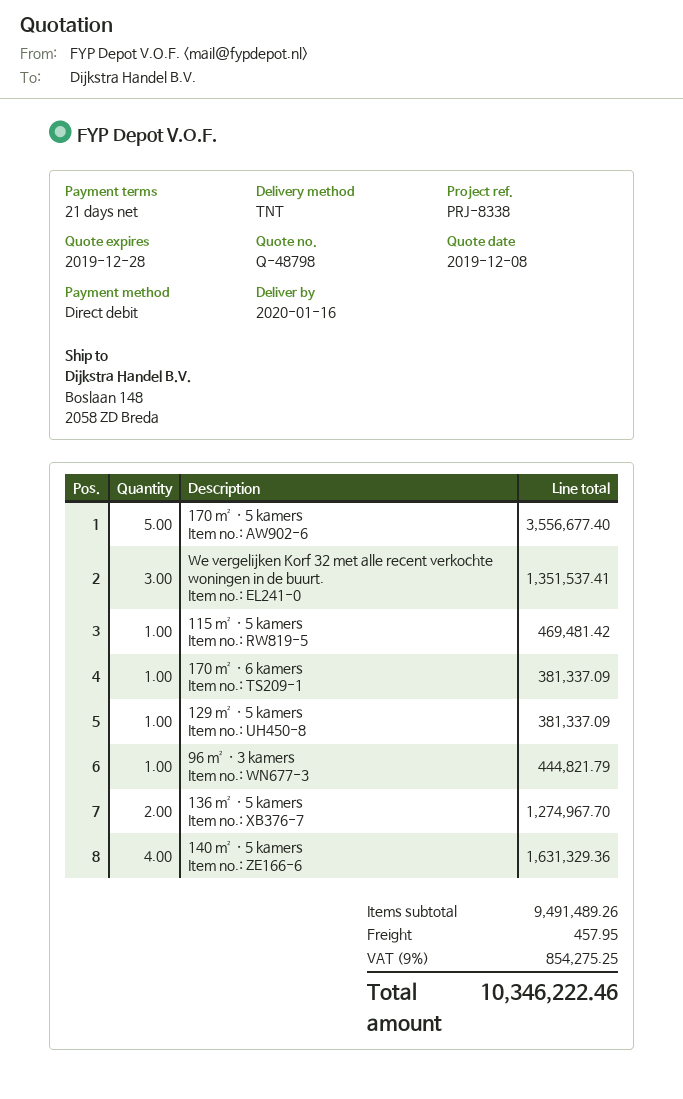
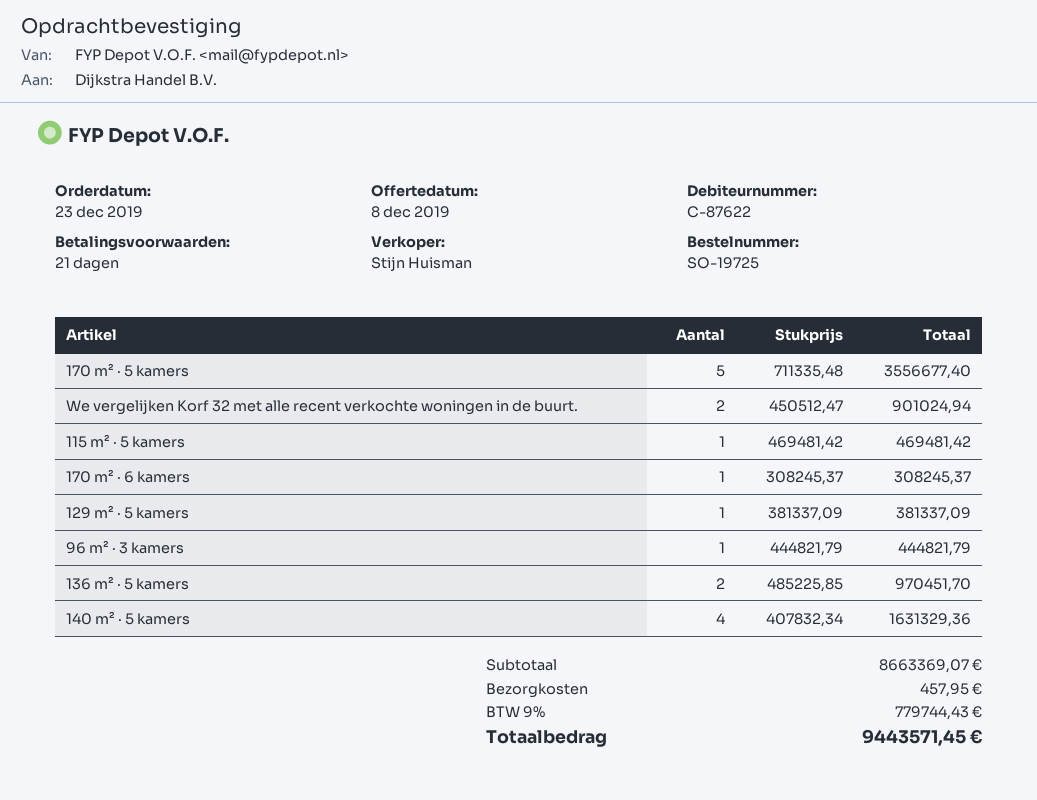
We vergelijken Korf 32 met alle recent verkochte woningen in de buurt.: 3 for 1351537.41 -> 2 for 901024.94
170 m² · 6 kamers: 1 for 381337.09 -> 1 for 308245.37
136 m² · 5 kamers: 2 for 1274967.70 -> 2 for 970451.70
subtotal: 9491489.26 -> 8663369.07
tax: 9% = 854275.25 -> 9% = 779744.43
total: 10346222.46 -> 9443571.45

